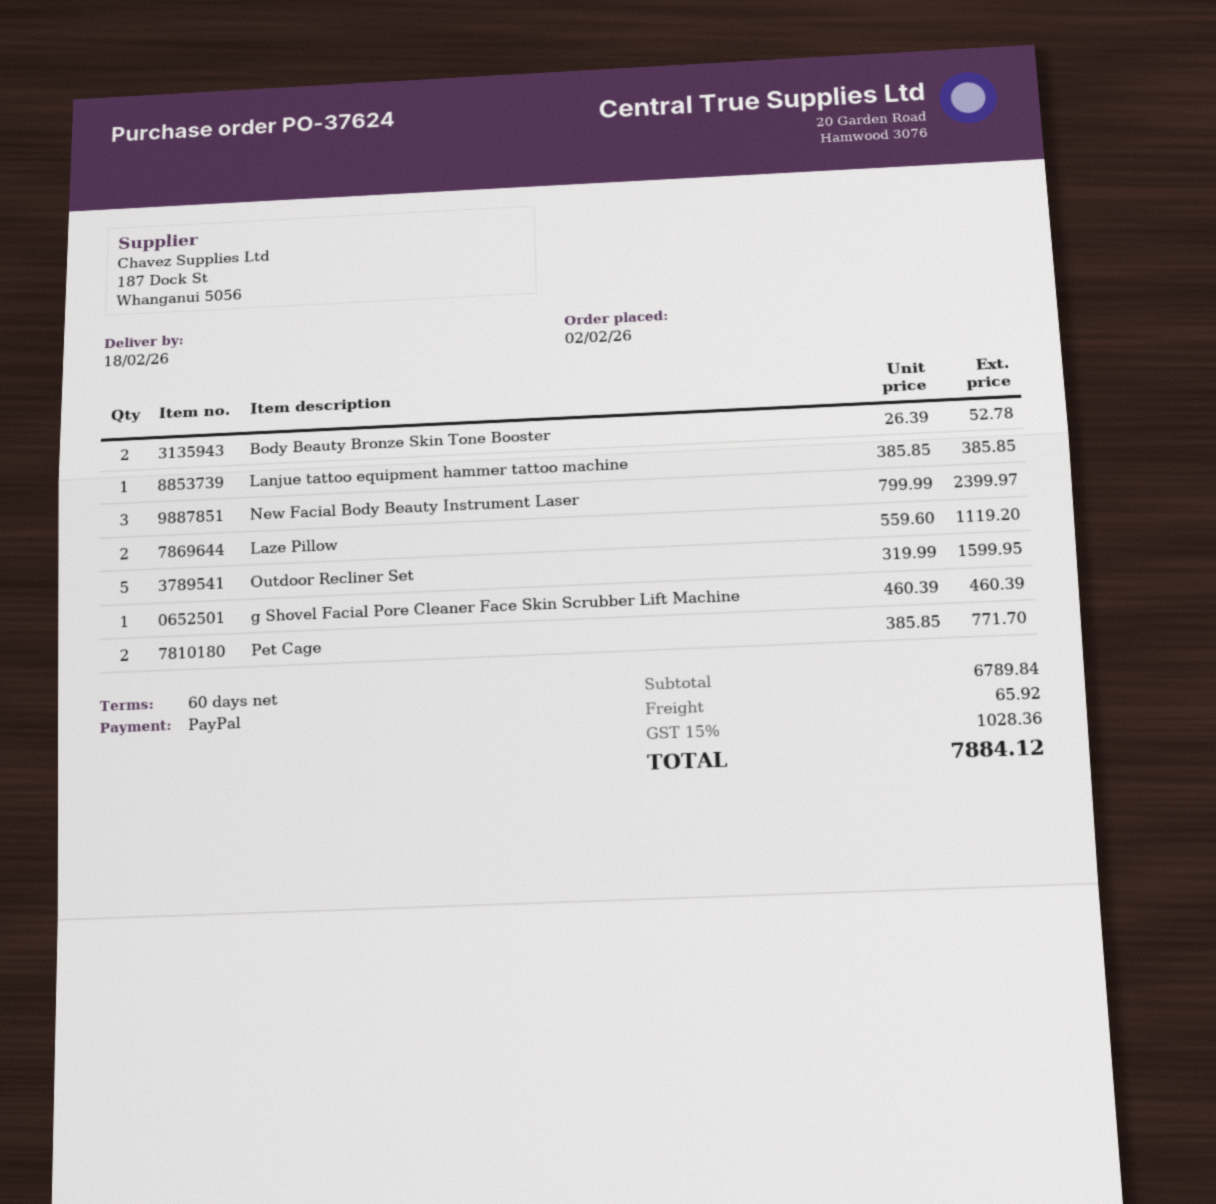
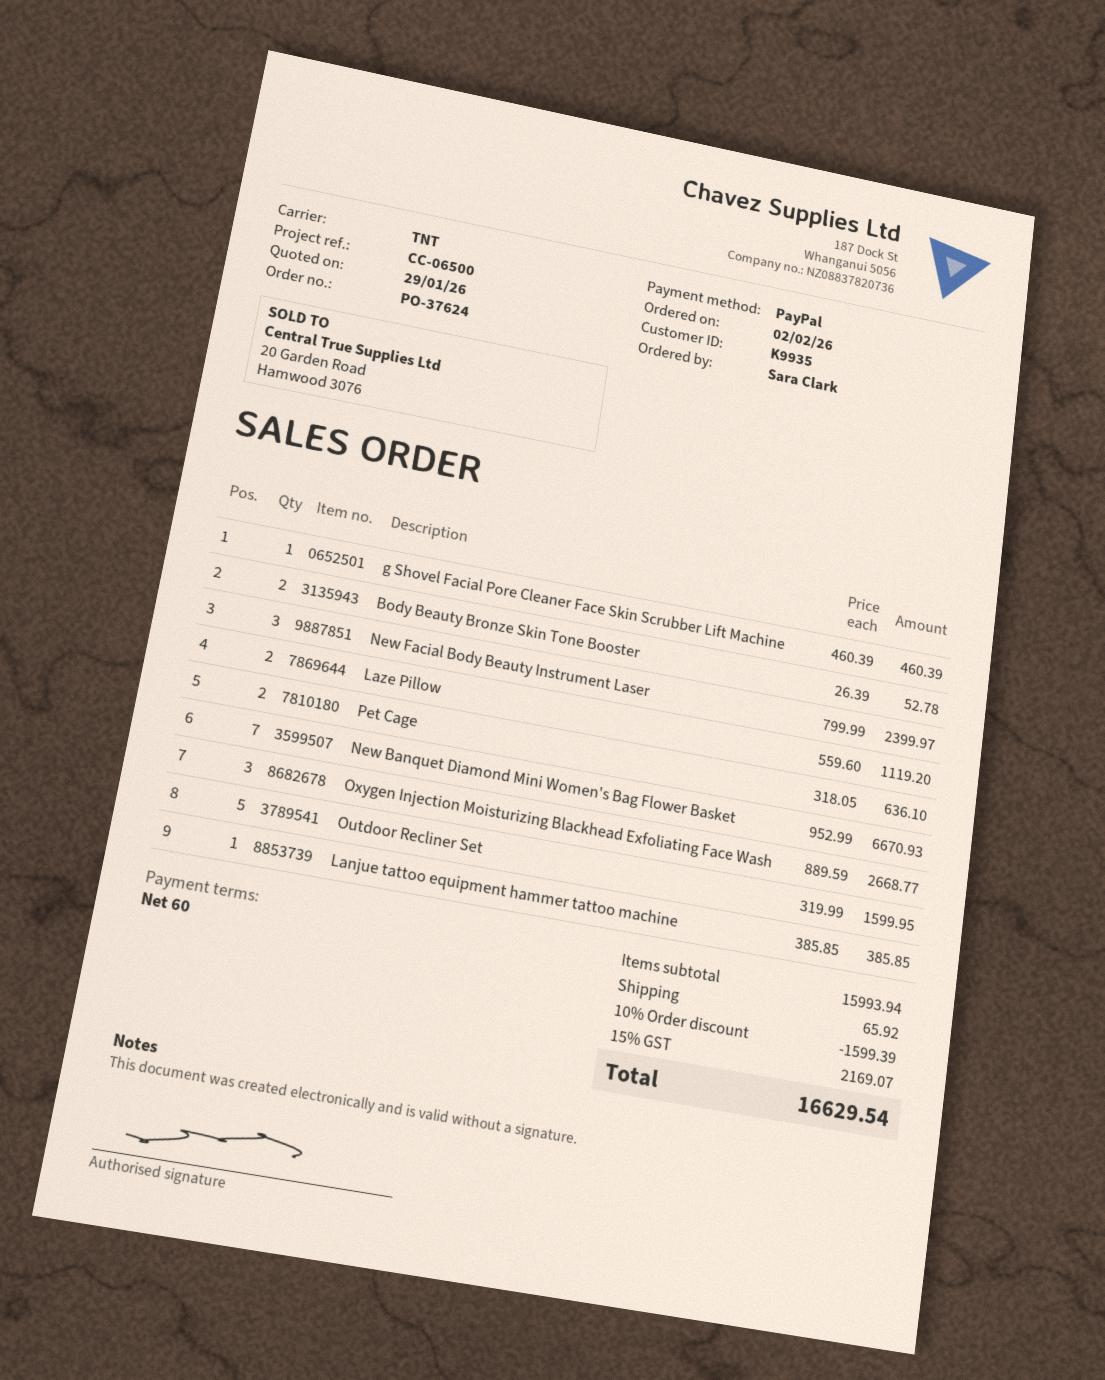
Pet Cage: 2 x 385.85 = 771.70 -> 2 x 318.05 = 636.10
New Banquet Diamond Mini Women's Bag Flower Basket: none -> 7 x 952.99 = 6670.93
Oxygen Injection Moisturizing Blackhead Exfoliating Face Wash: none -> 3 x 889.59 = 2668.77
subtotal: 6789.84 -> 15993.94
discount: none -> 10% = 1599.39
tax: 15% = 1028.36 -> 15% = 2169.07
total: 7884.12 -> 16629.54

